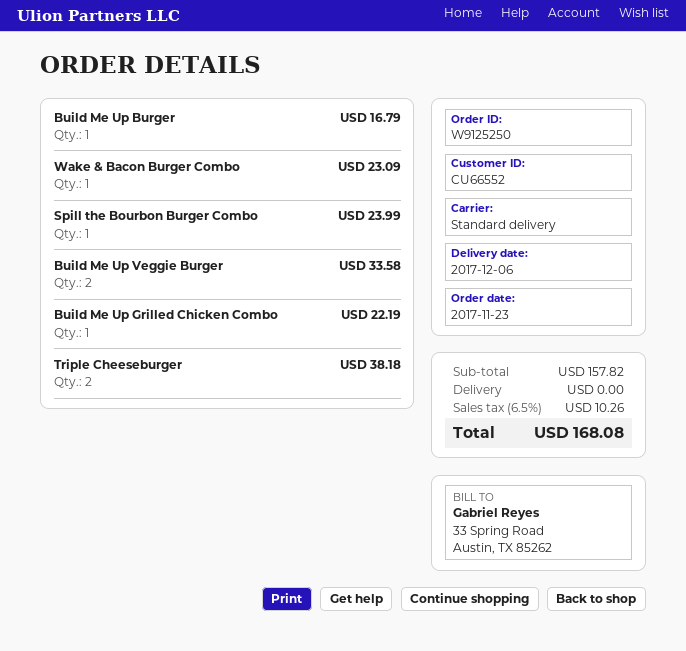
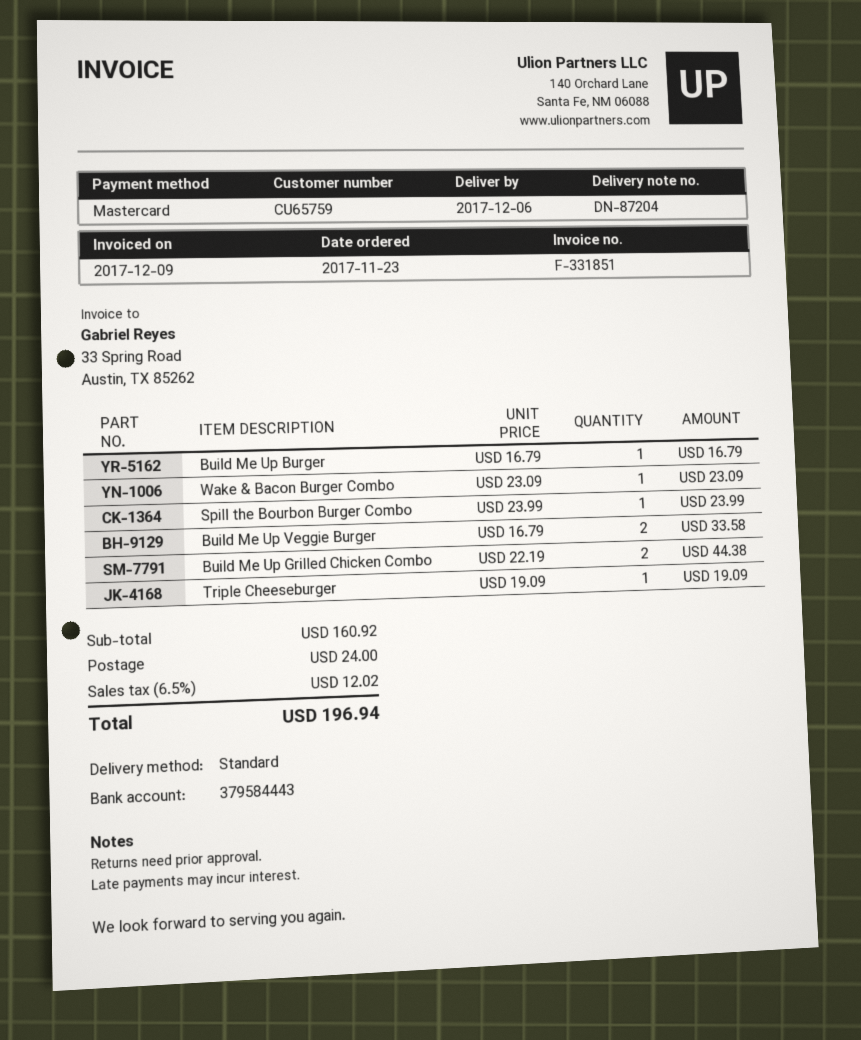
customer number: CU66552 -> CU65759
Build Me Up Grilled Chicken Combo: 1 for 22.19 -> 2 for 44.38
Triple Cheeseburger: 2 for 38.18 -> 1 for 19.09
subtotal: 157.82 -> 160.92
shipping: 0.00 -> 24.00
tax: 6.5% = 10.26 -> 6.5% = 12.02
total: 168.08 -> 196.94

